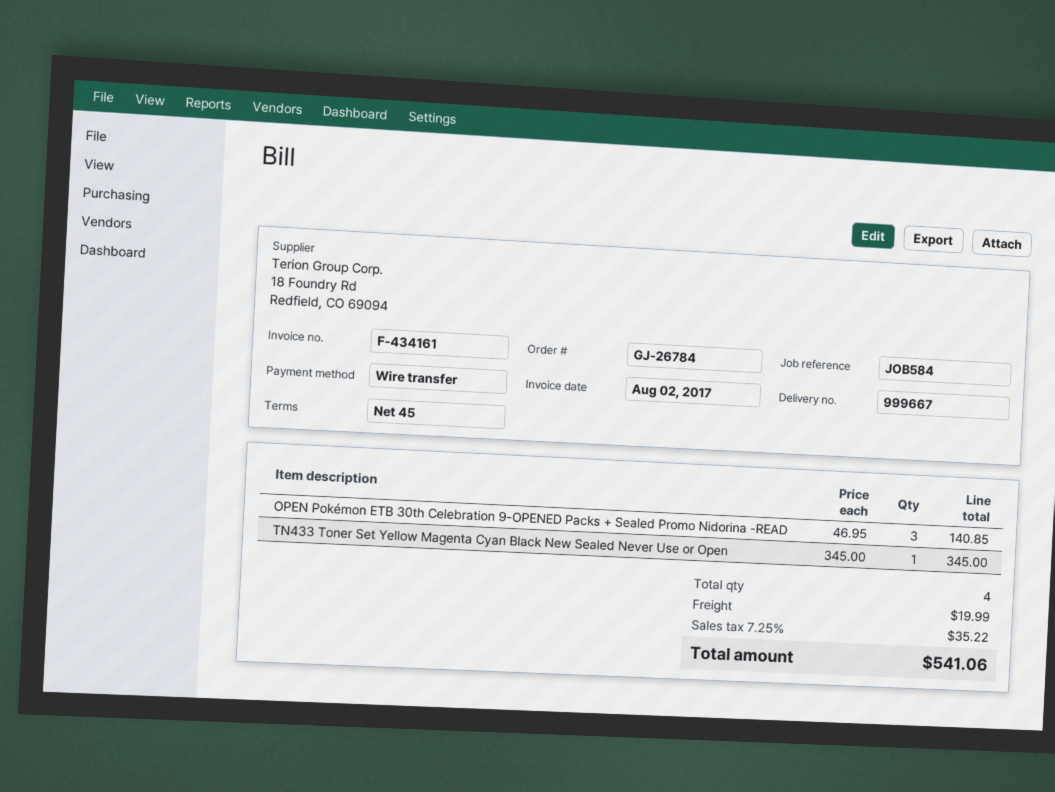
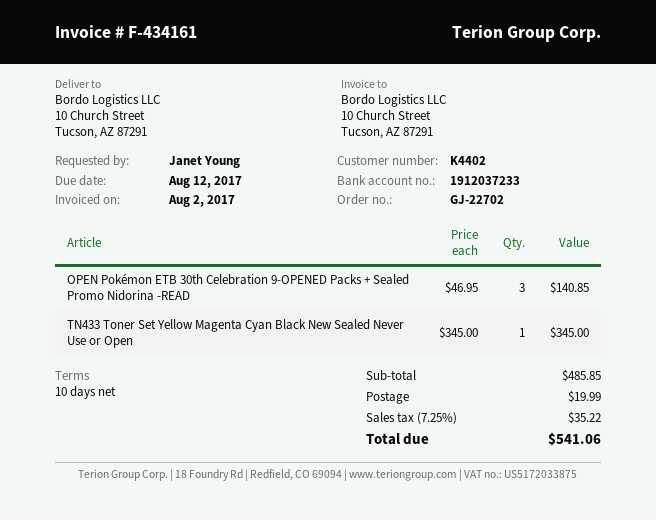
order number: GJ-26784 -> GJ-22702
payment terms: 45 days -> 10 days

